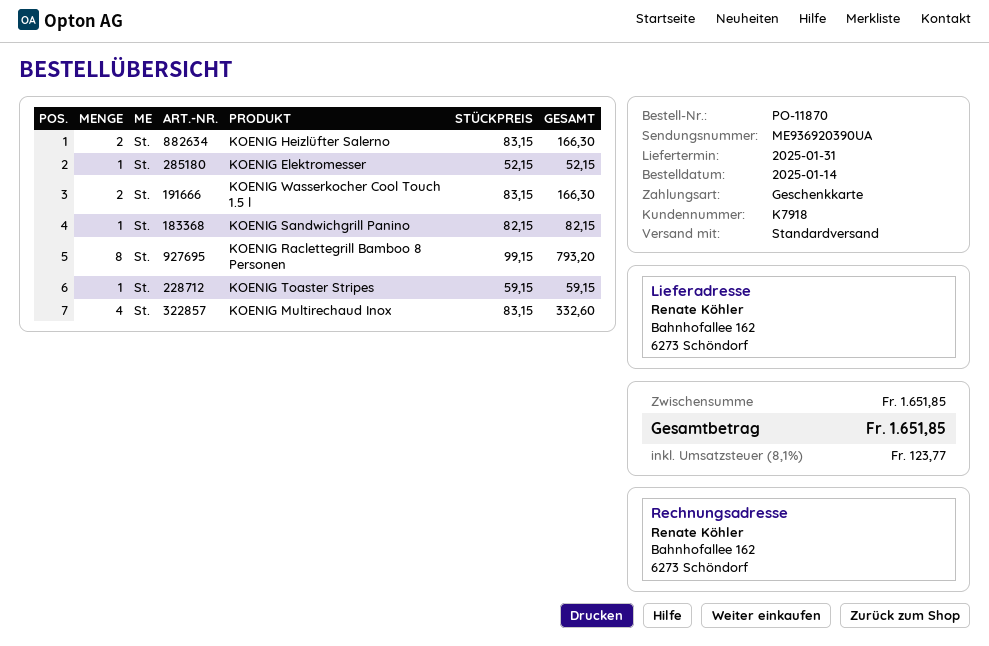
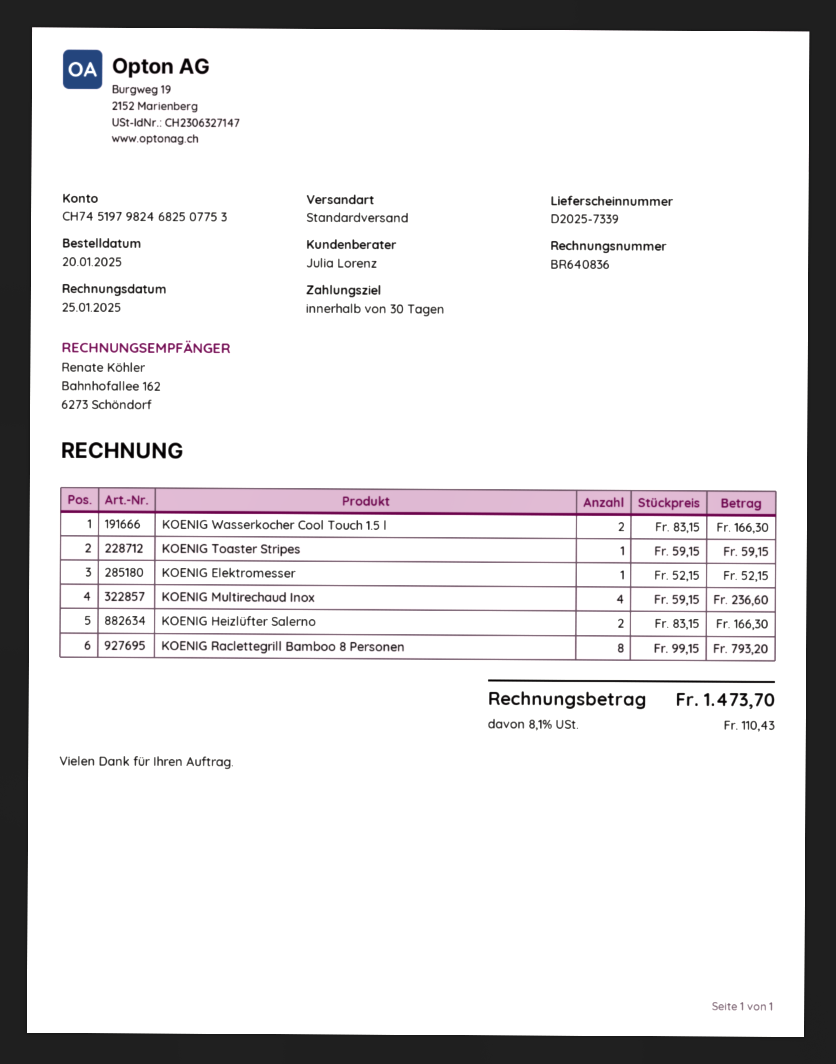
order date: 2025-01-14 -> 2025-01-20
KOENIG Sandwichgrill Panino: 1 x 82.15 = 82.15 -> none
KOENIG Multirechaud Inox: 4 x 83.15 = 332.60 -> 4 x 59.15 = 236.60
tax: 8.1% = 123.77 -> 8.1% = 110.43
total: 1651.85 -> 1473.70

